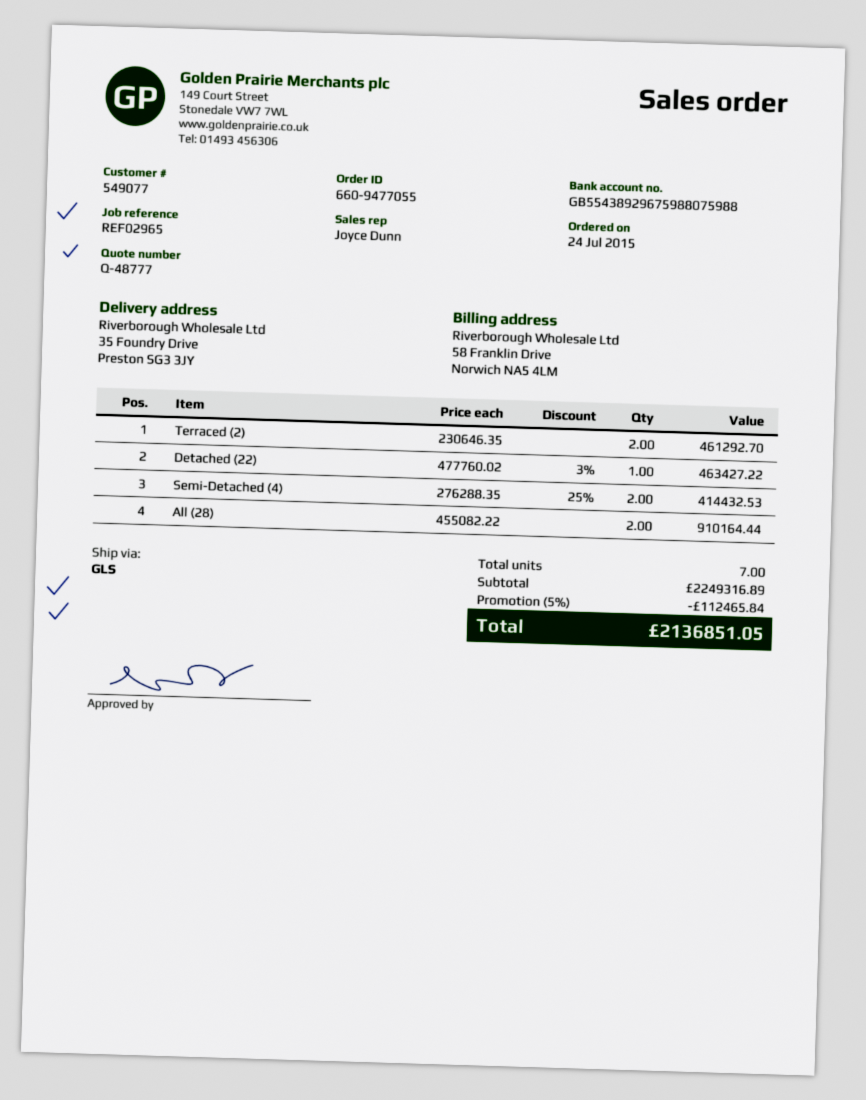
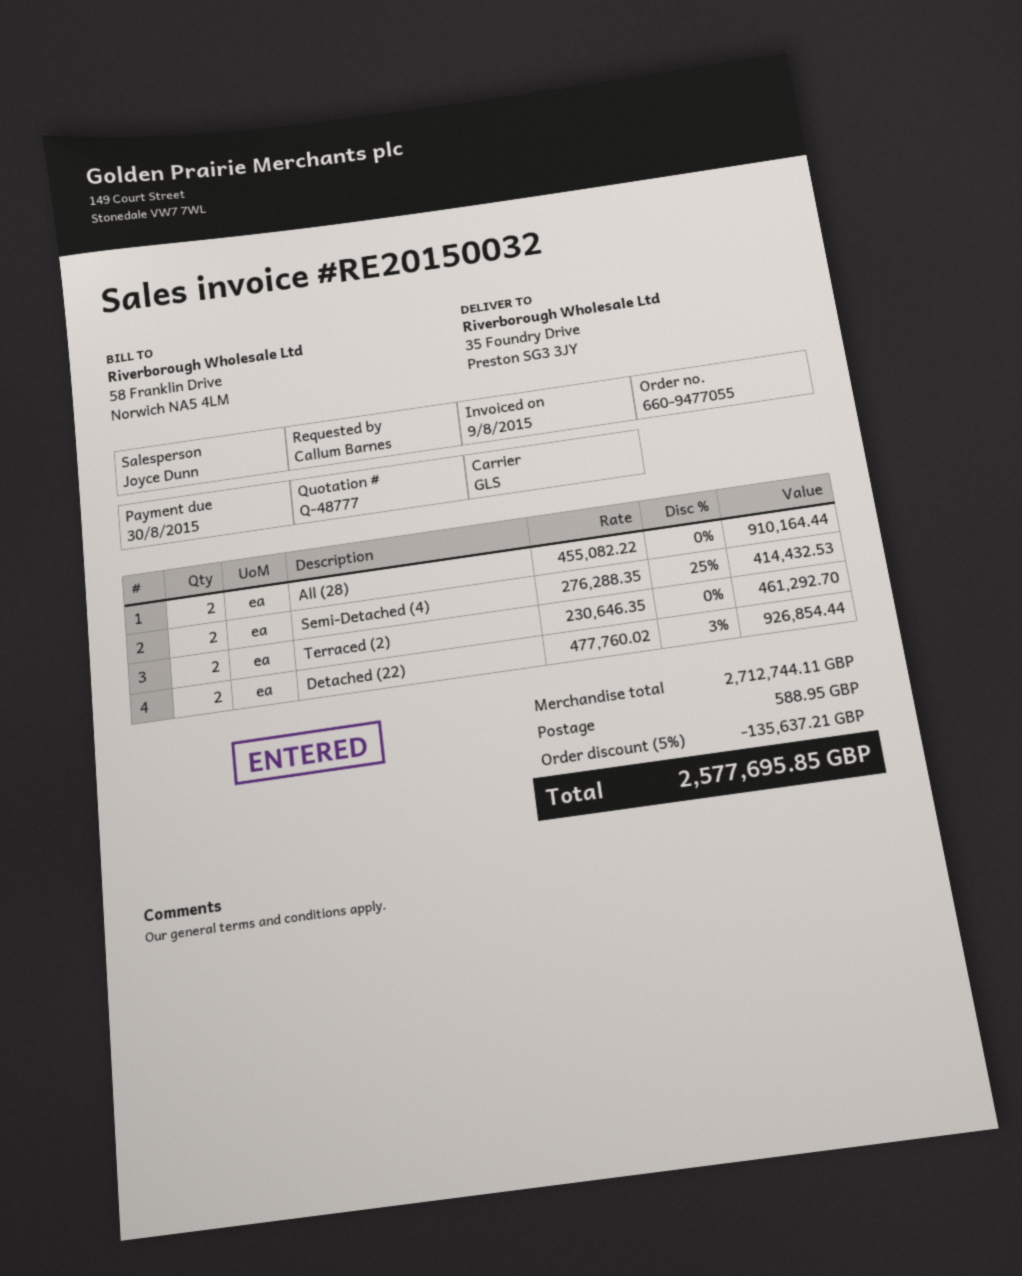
Detached (22): 1 x 477760.02 - 3% = 463427.22 -> 2 x 477760.02 - 3% = 926854.44
subtotal: 2249316.89 -> 2712744.11
discount: 5% = 112465.84 -> 5% = 135637.21
shipping: none -> 588.95
total: 2136851.05 -> 2577695.85

